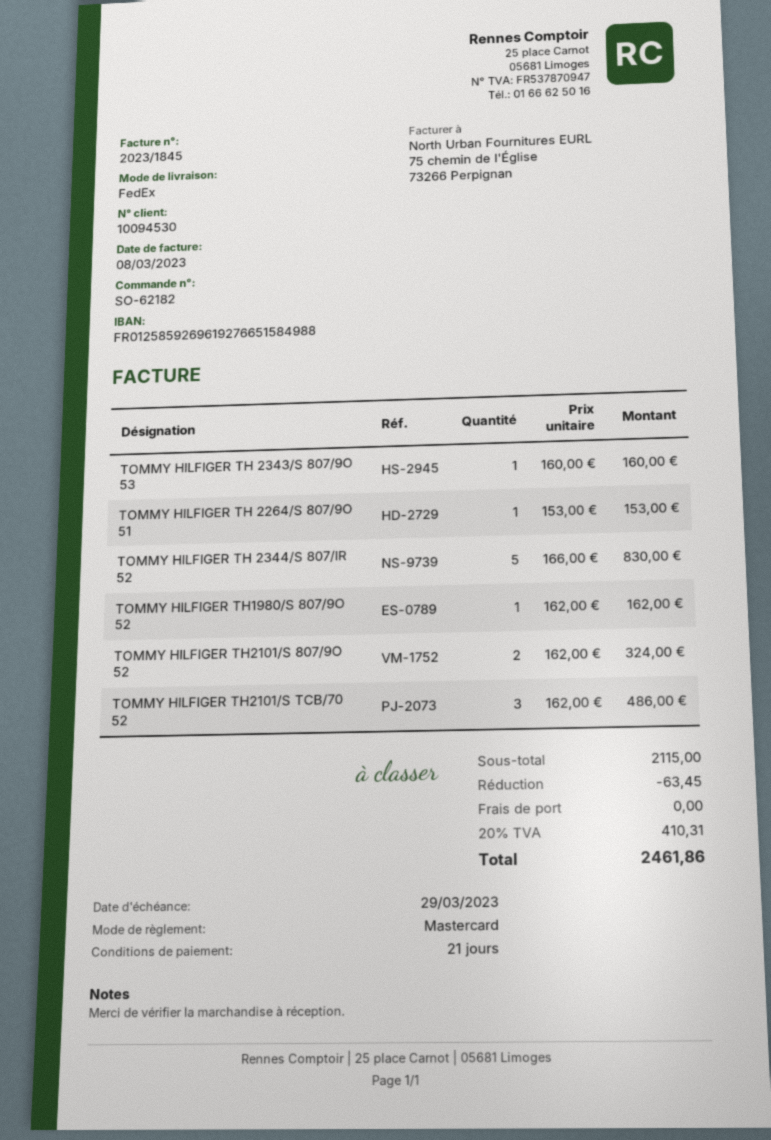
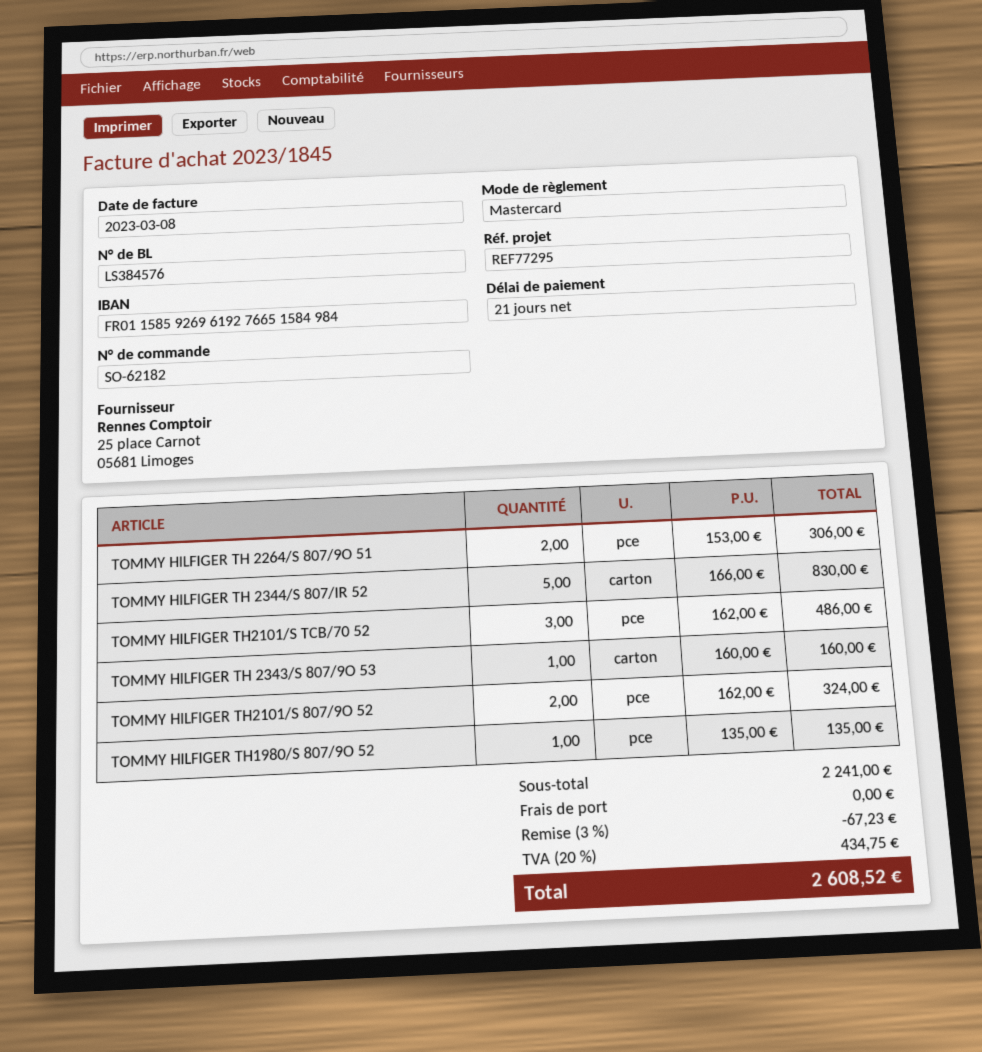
bank account: FR0125859269619276651584988 -> FR0115859269619276651584984
TOMMY HILFIGER TH 2264/S 807/9O 51: 1 x 153.00 = 153.00 -> 2 x 153.00 = 306.00
TOMMY HILFIGER TH1980/S 807/9O 52: 1 x 162.00 = 162.00 -> 1 x 135.00 = 135.00
subtotal: 2115.00 -> 2241.00
discount: 63.45 -> 67.23
tax: 20% = 410.31 -> 20% = 434.75
total: 2461.86 -> 2608.52

